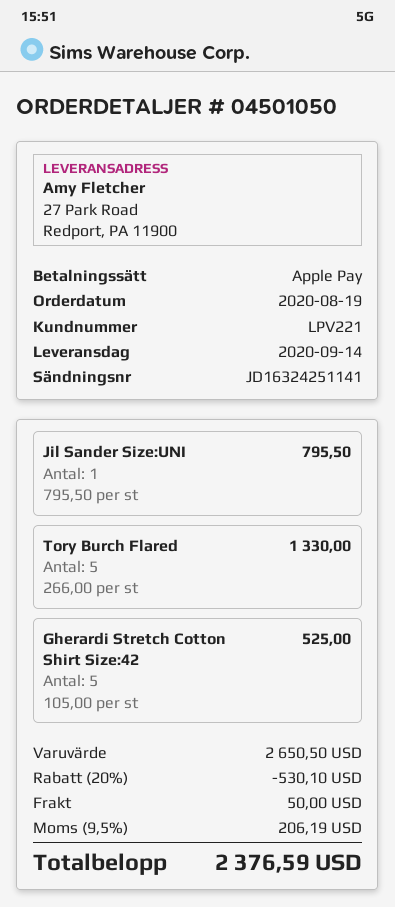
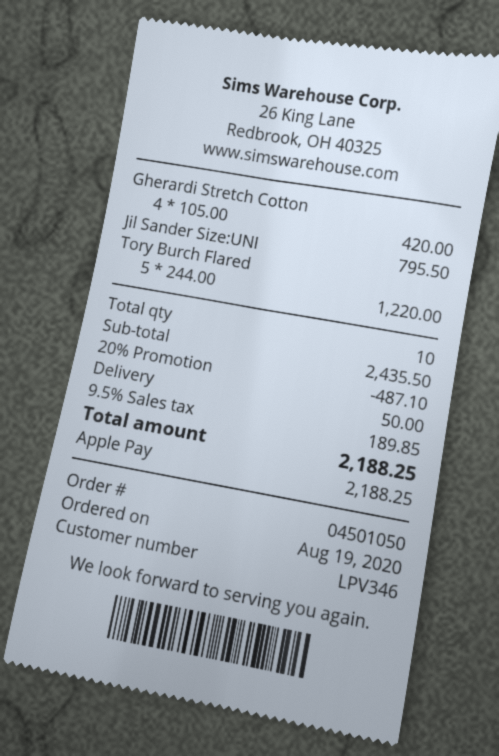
customer number: LPV221 -> LPV346
Tory Burch Flared: 5 x 266.00 = 1330.00 -> 5 x 244.00 = 1220.00
Gherardi Stretch Cotton Shirt Size:42: 5 x 105.00 = 525.00 -> 4 x 105.00 = 420.00
subtotal: 2650.50 -> 2435.50
discount: 20% = 530.10 -> 20% = 487.10
tax: 9.5% = 206.19 -> 9.5% = 189.85
total: 2376.59 -> 2188.25

